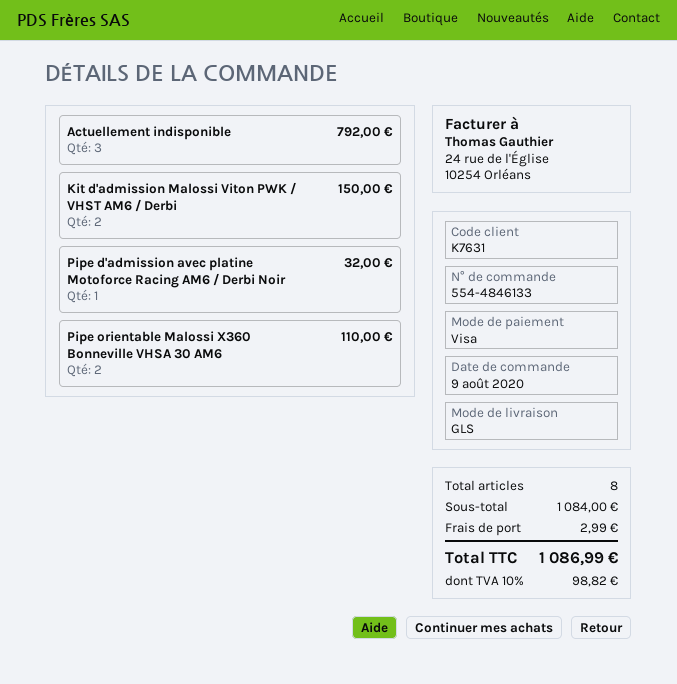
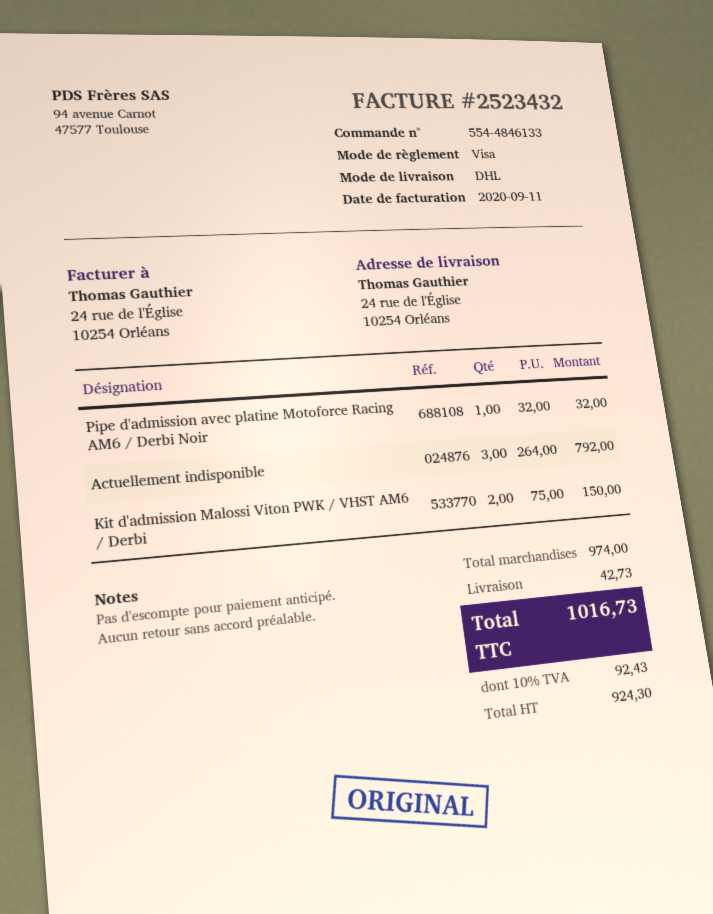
shipping method: GLS -> DHL
Pipe orientable Malossi X360 Bonneville VHSA 30 AM6: 2 for 110.00 -> none
subtotal: 1084.00 -> 974.00
shipping: 2.99 -> 42.73
tax: 10% = 98.82 -> 10% = 92.43
total: 1086.99 -> 1016.73

